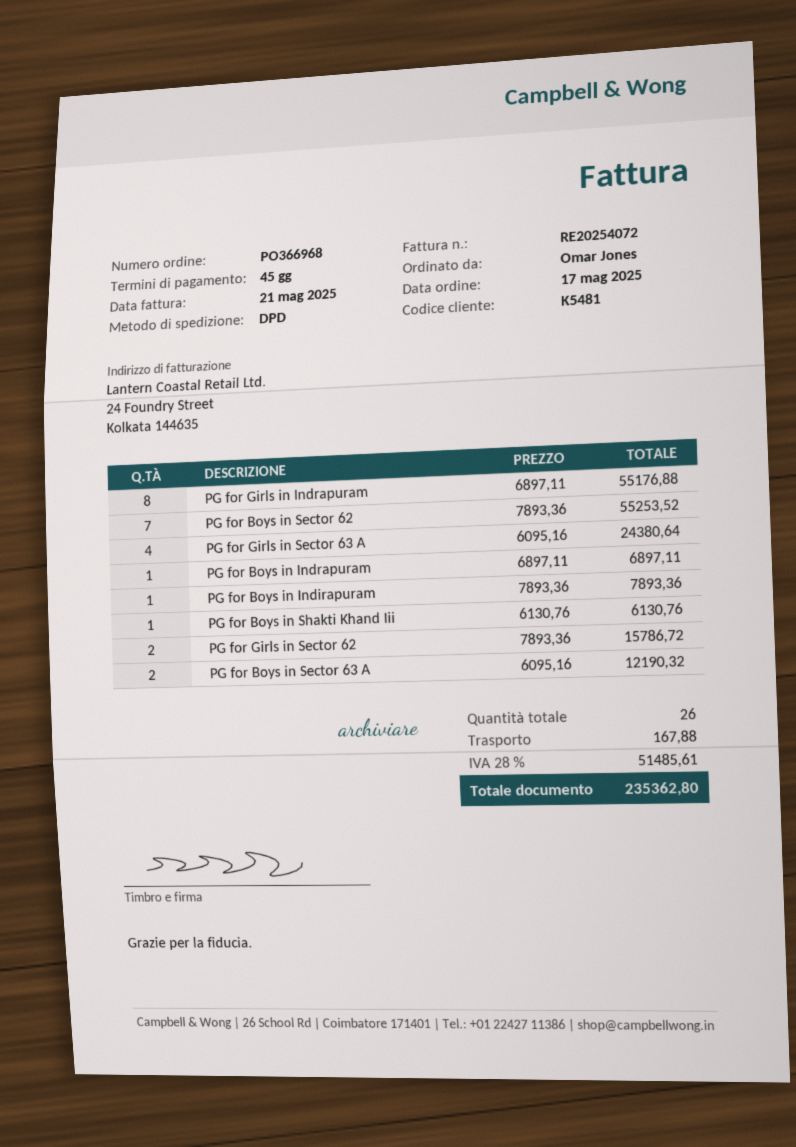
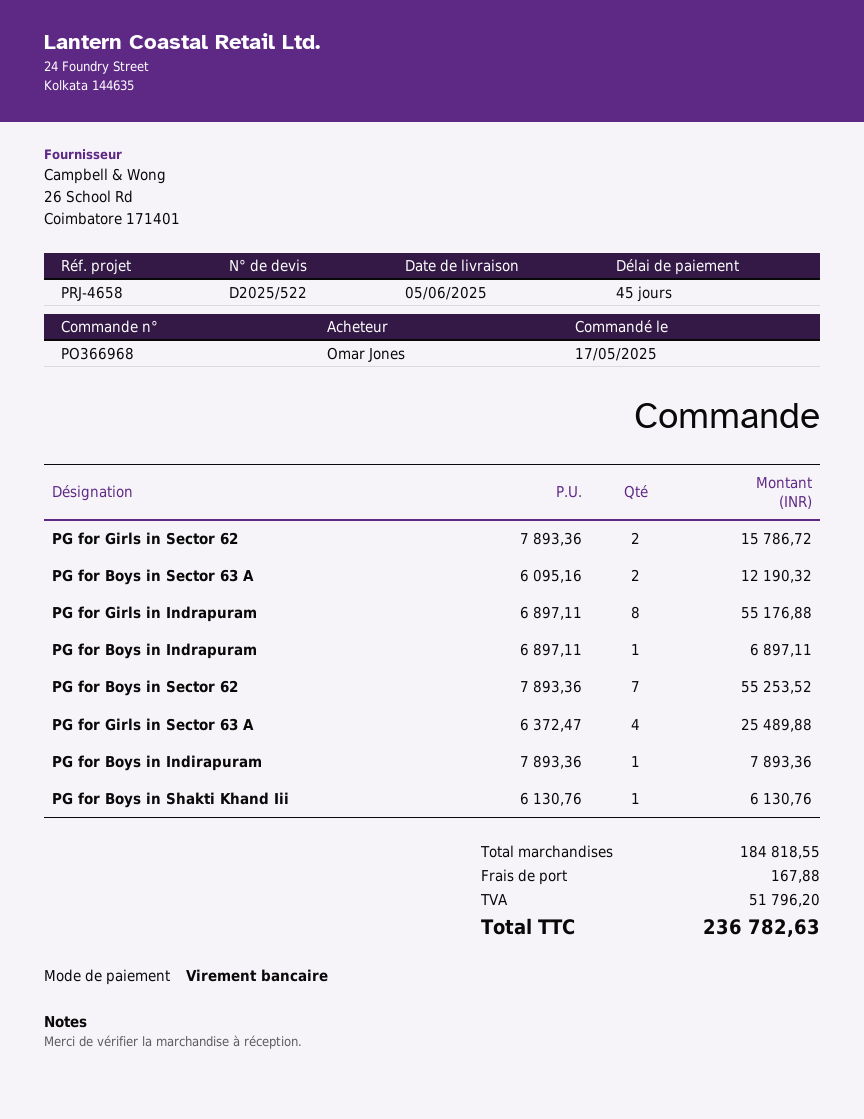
PG for Girls in Sector 63 A: 4 x 6095.16 = 24380.64 -> 4 x 6372.47 = 25489.88
tax: 51485.61 -> 51796.20
total: 235362.80 -> 236782.63

